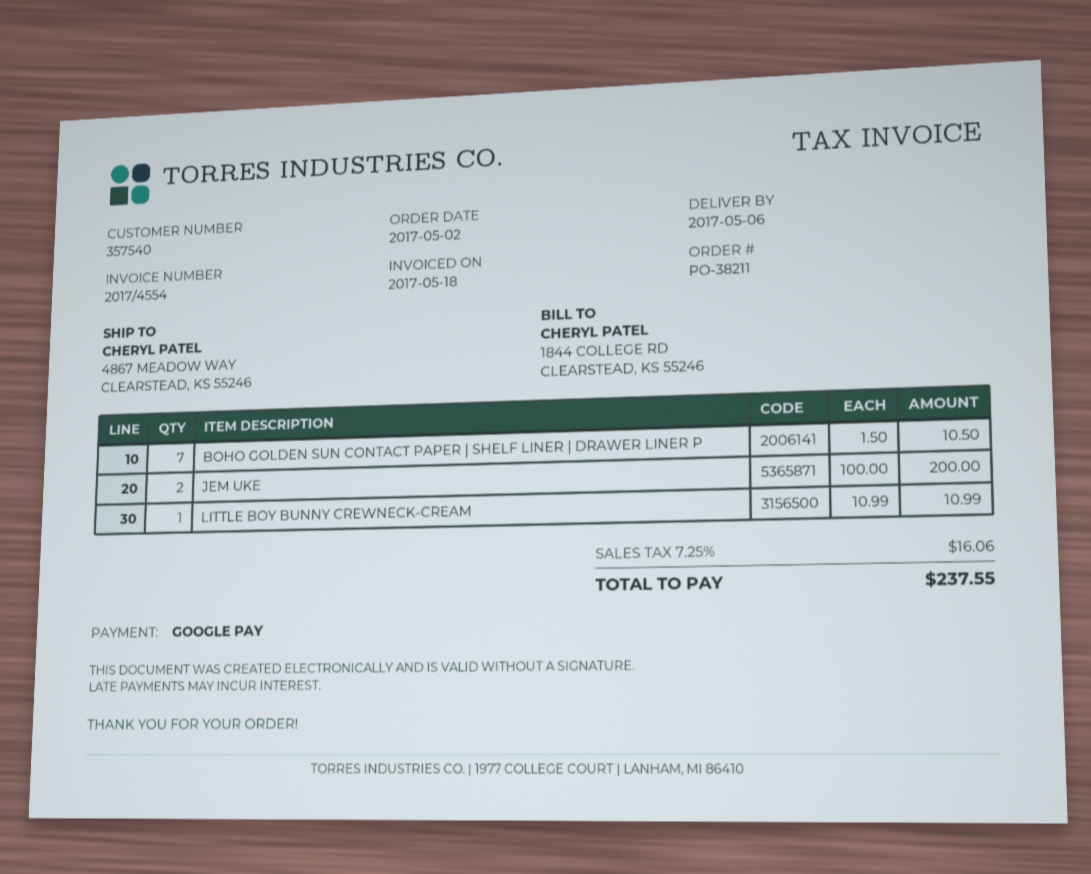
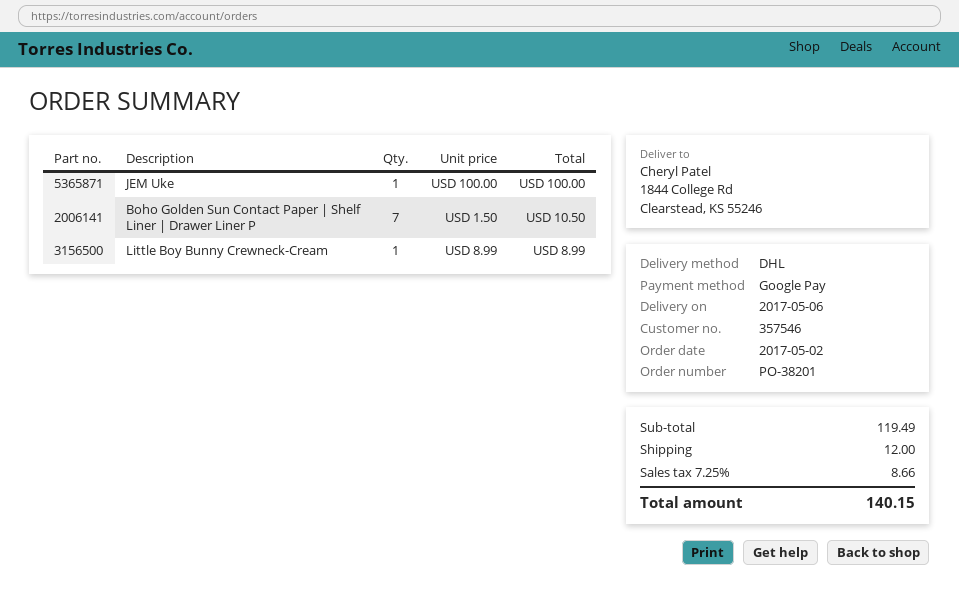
order number: PO-38211 -> PO-38201
customer number: 357540 -> 357546
ship to: 4867 MEADOW WAY, CLEARSTEAD, KS 55246 -> 1844 College Rd, Clearstead, KS 55246
JEM UKE: 2 x 100.00 = 200.00 -> 1 x 100.00 = 100.00
LITTLE BOY BUNNY CREWNECK-CREAM: 1 x 10.99 = 10.99 -> 1 x 8.99 = 8.99
shipping: none -> 12.00
tax: 7.25% = 16.06 -> 7.25% = 8.66
total: 237.55 -> 140.15

